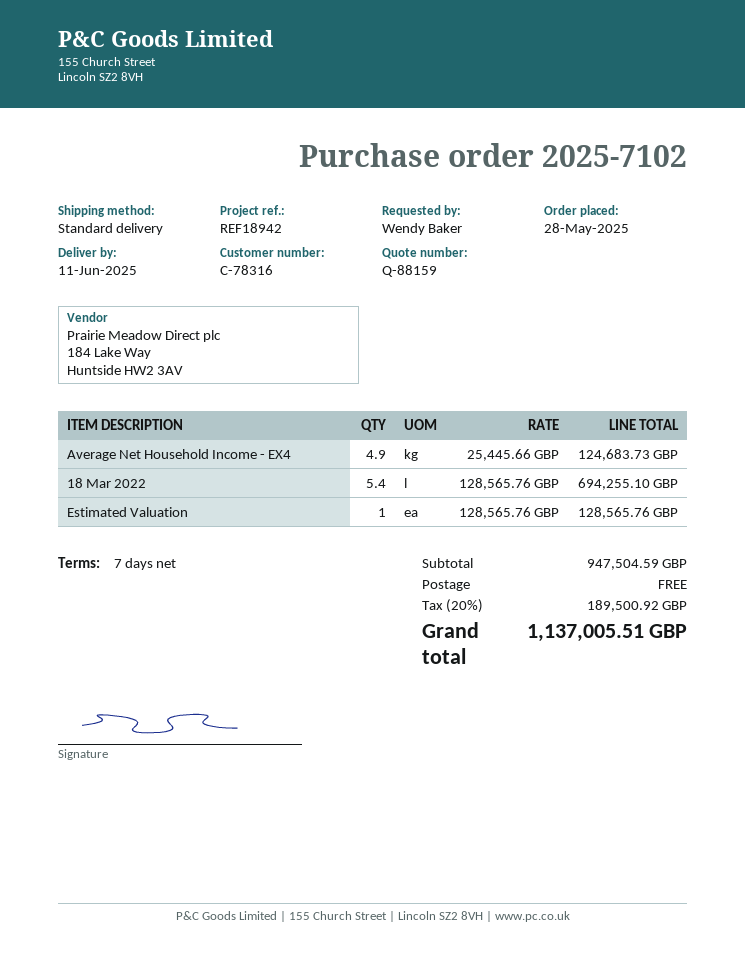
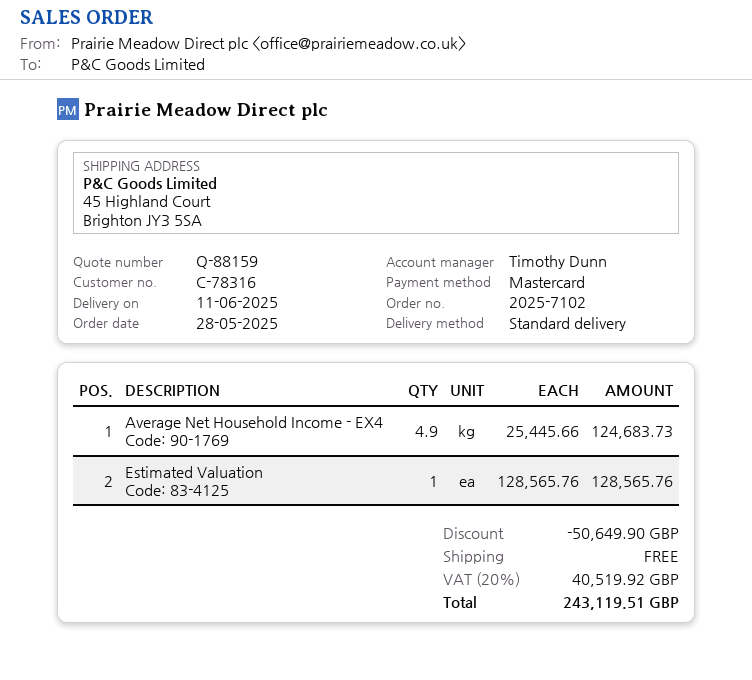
18 Mar 2022: 5.4 x 128565.76 = 694255.10 -> none
discount: none -> 50649.90
tax: 20% = 189500.92 -> 20% = 40519.92
total: 1137005.51 -> 243119.51

